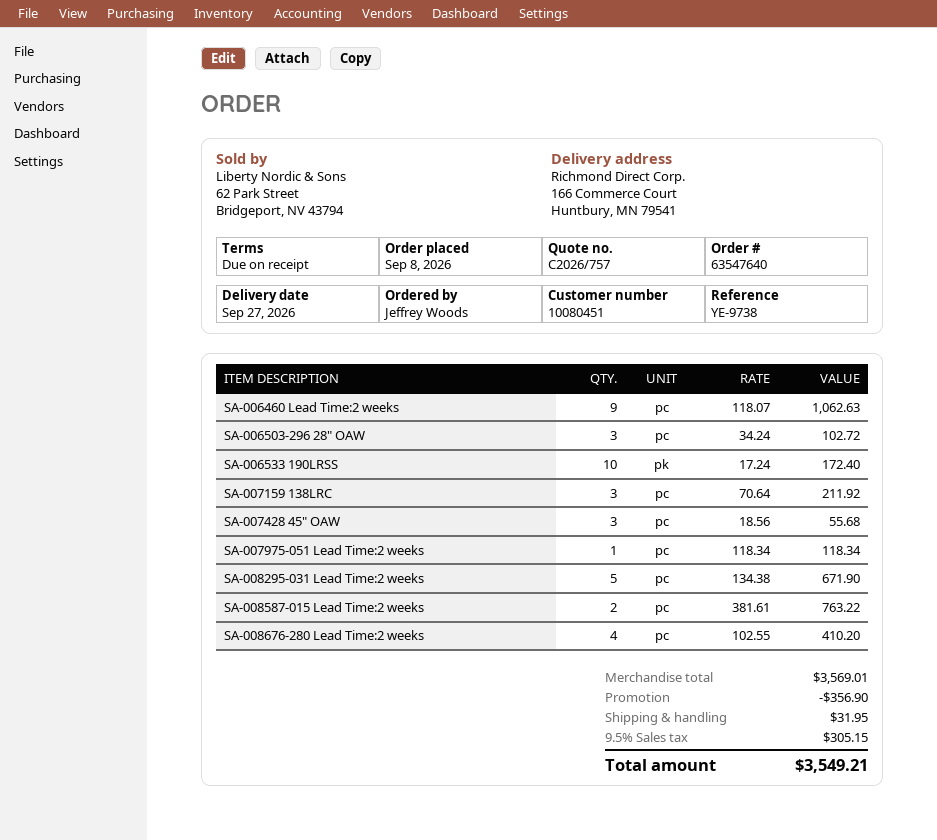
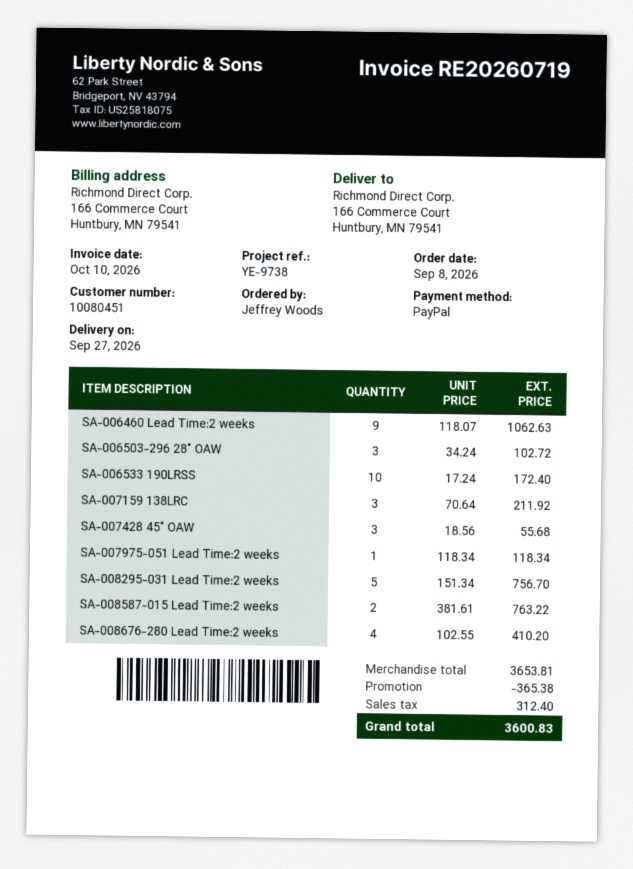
SA-008295-031 Lead Time:2 weeks: 5 x 134.38 = 671.90 -> 5 x 151.34 = 756.70
subtotal: 3569.01 -> 3653.81
discount: 356.90 -> 365.38
shipping: 31.95 -> none
tax: 305.15 -> 312.40
total: 3549.21 -> 3600.83

